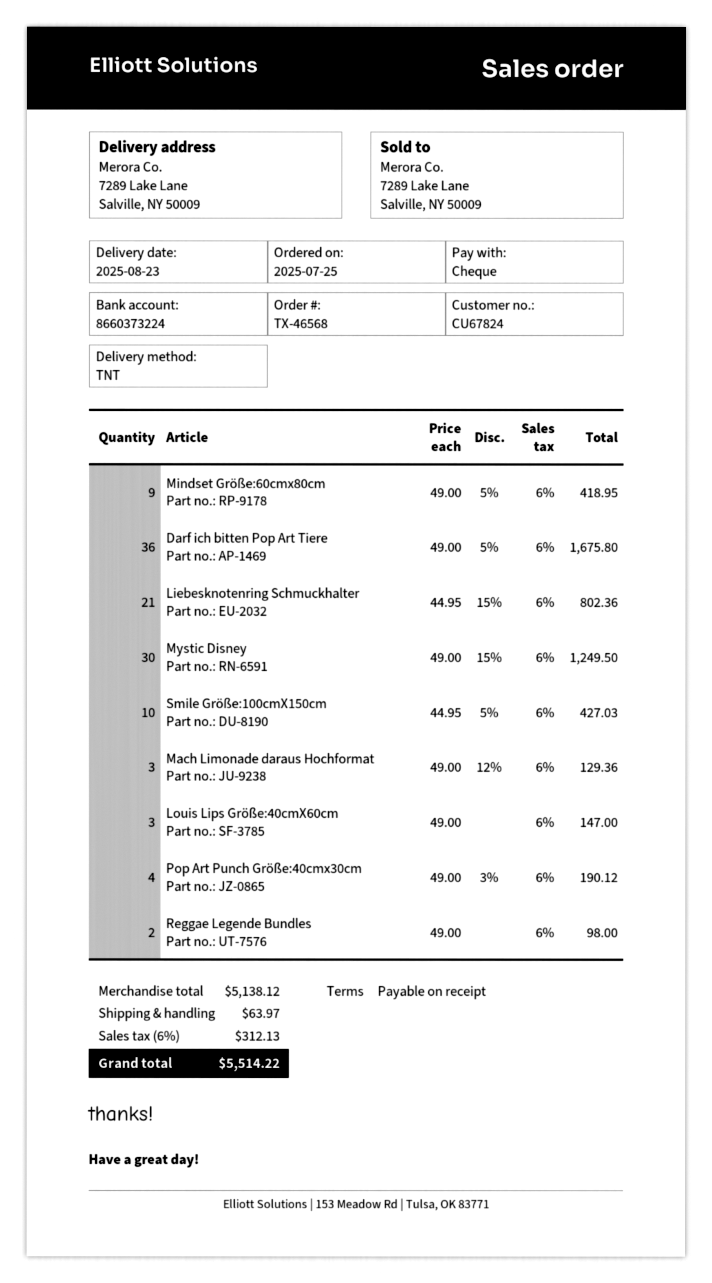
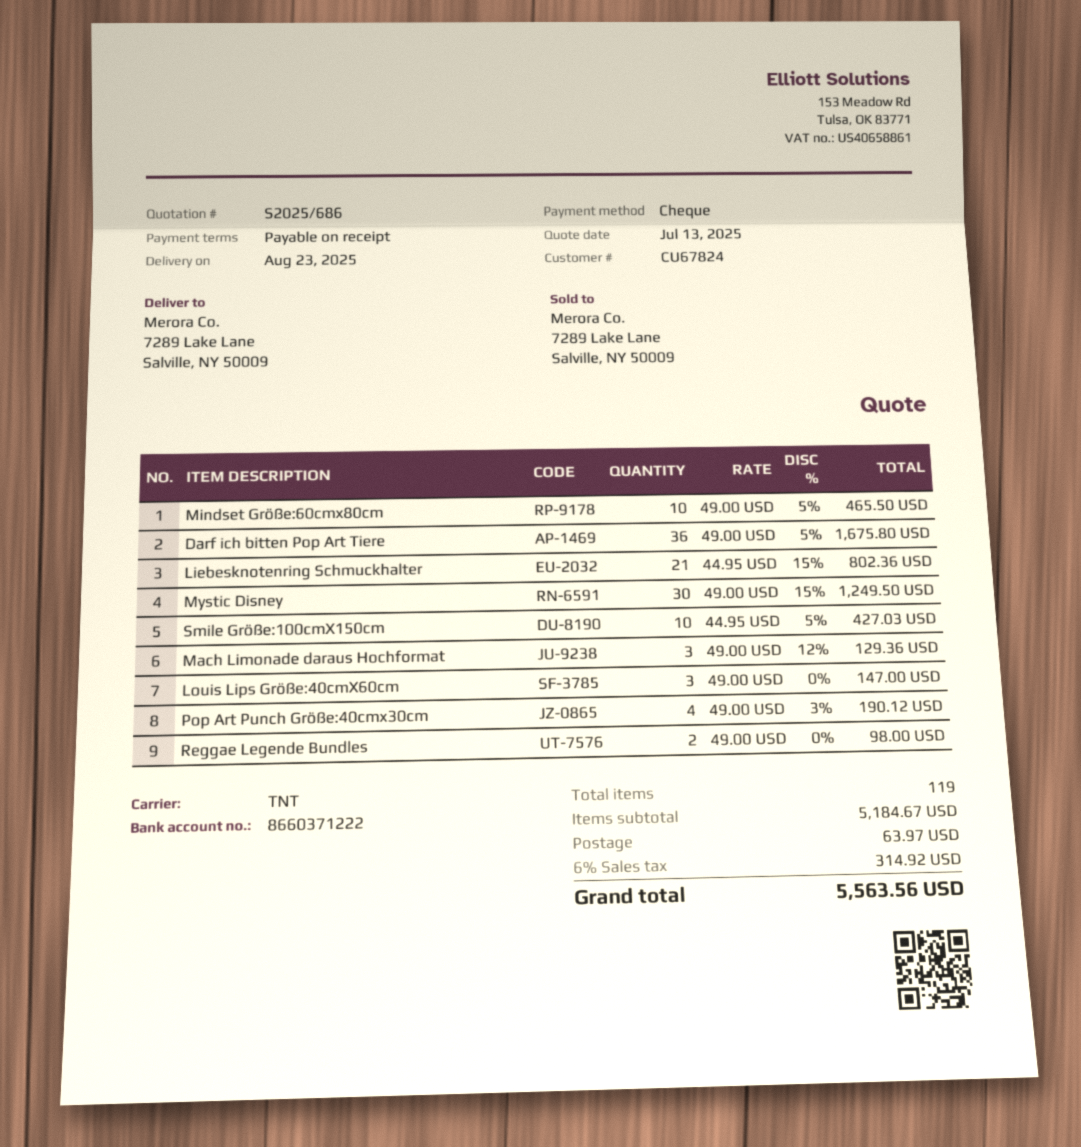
bank account: 8660373224 -> 8660371222
Mindset Größe:60cmx80cm: 9 x 49.00 - 5% = 418.95 -> 10 x 49.00 - 5% = 465.50
subtotal: 5138.12 -> 5184.67
tax: 6% = 312.13 -> 6% = 314.92
total: 5514.22 -> 5563.56

